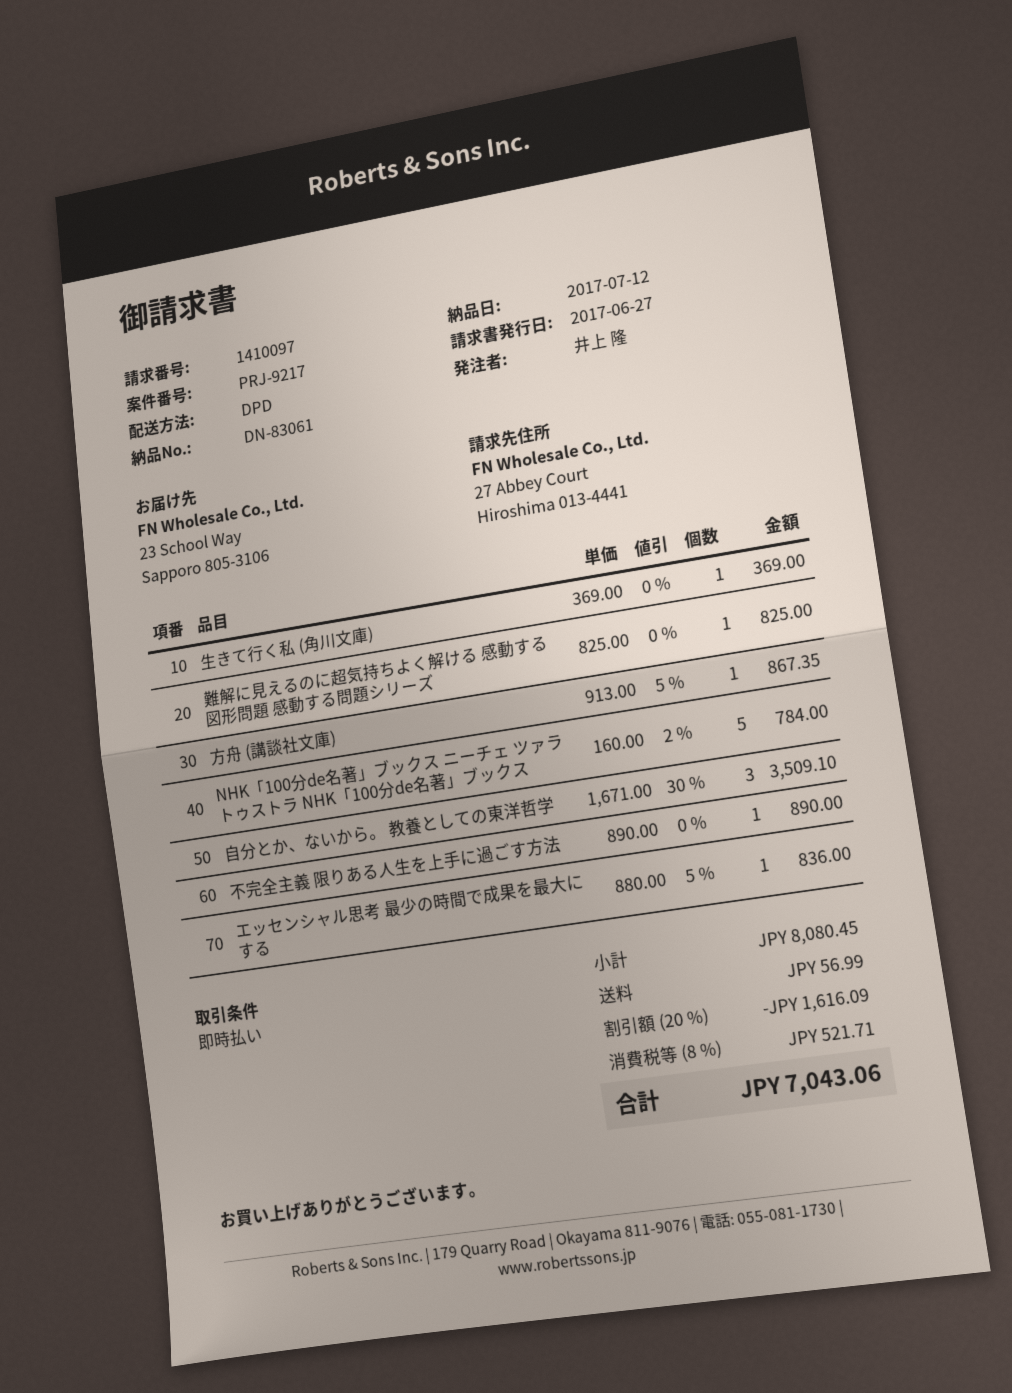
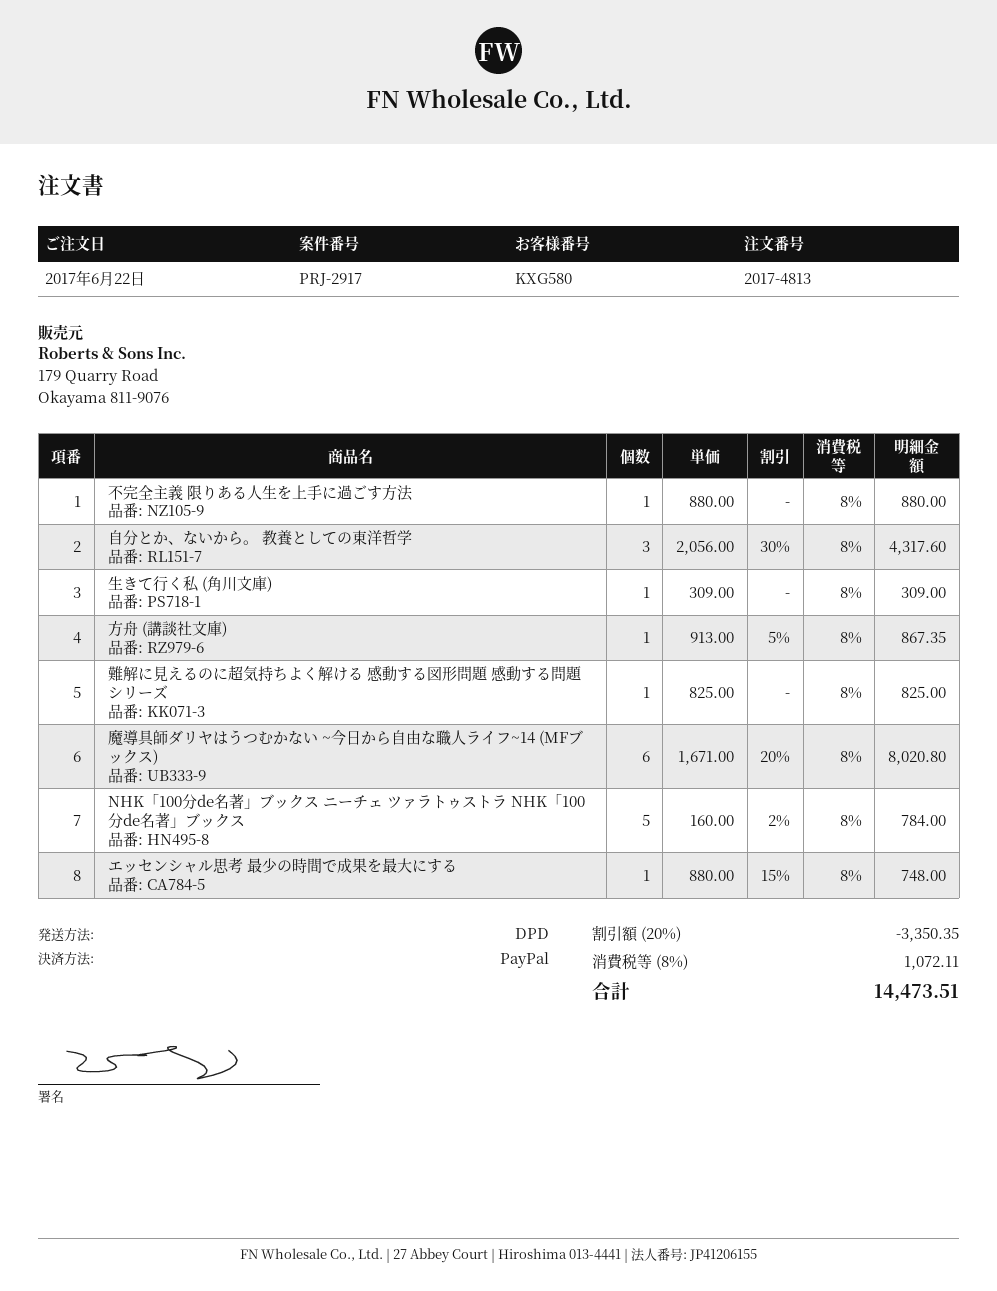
reference: PRJ-9217 -> PRJ-2917
生きて行く私 (角川文庫): 1 x 369.00 = 369.00 -> 1 x 309.00 = 309.00
自分とか、ないから。 教養としての東洋哲学: 3 x 1671.00 - 30% = 3509.10 -> 3 x 2056.00 - 30% = 4317.60
不完全主義 限りある人生を上手に過ごす方法: 1 x 890.00 = 890.00 -> 1 x 880.00 = 880.00
エッセンシャル思考 最少の時間で成果を最大にする: 1 x 880.00 - 5% = 836.00 -> 1 x 880.00 - 15% = 748.00
魔導具師ダリヤはうつむかない ~今日から自由な職人ライフ~14 (MFブックス): none -> 6 x 1671.00 - 20% = 8020.80
discount: 20% = 1616.09 -> 20% = 3350.35
shipping: 56.99 -> none
tax: 8% = 521.71 -> 8% = 1072.11
total: 7043.06 -> 14473.51

